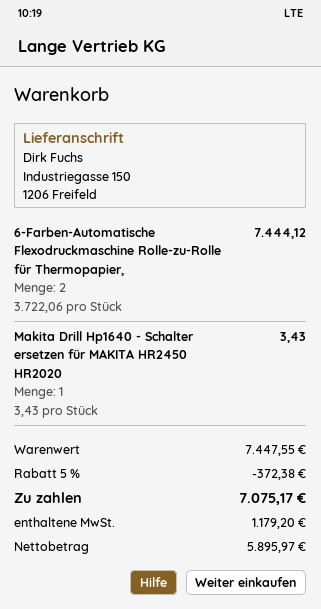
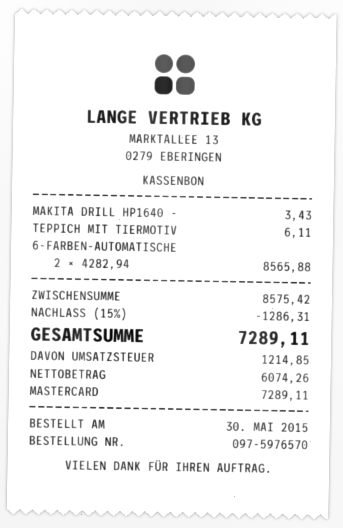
6-Farben-Automatische Flexodruckmaschine Rolle-zu-Rolle für Thermopapier,: 2 x 3722.06 = 7444.12 -> 2 x 4282.94 = 8565.88
TEPPICH MIT TIERMOTIV: none -> 1 x 6.11 = 6.11
subtotal: 7447.55 -> 8575.42
discount: 5% = 372.38 -> 15% = 1286.31
net: 5895.97 -> 6074.26
tax: 1179.20 -> 1214.85
total: 7075.17 -> 7289.11

